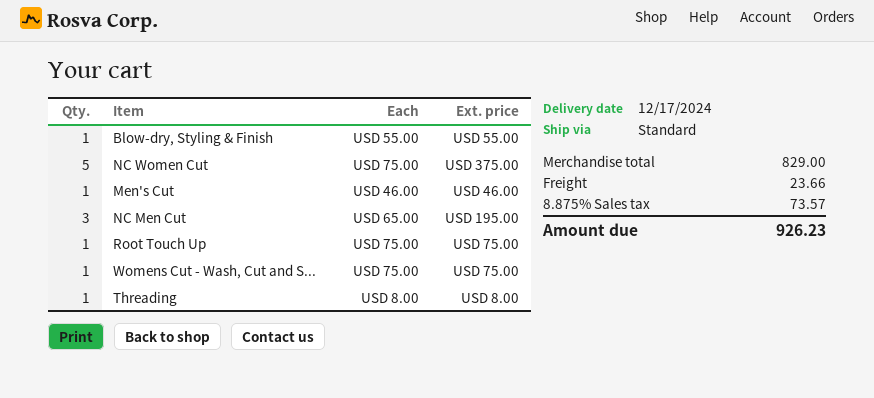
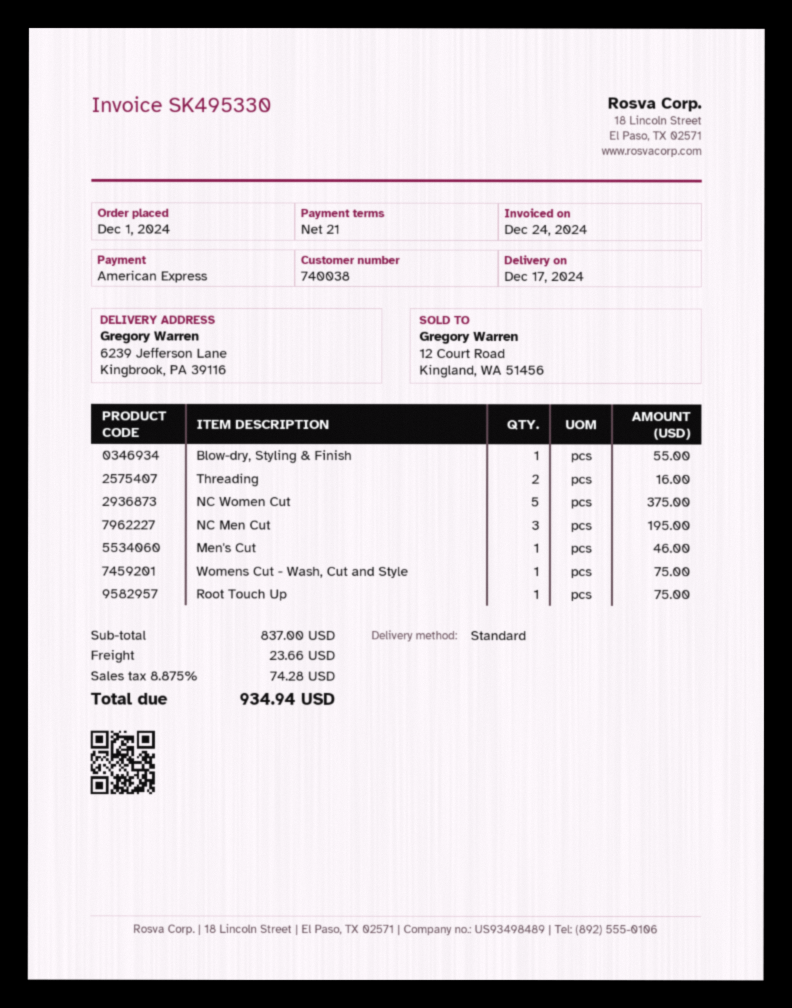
Threading: 1 for 8.00 -> 2 for 16.00
subtotal: 829.00 -> 837.00
tax: 8.875% = 73.57 -> 8.875% = 74.28
total: 926.23 -> 934.94

